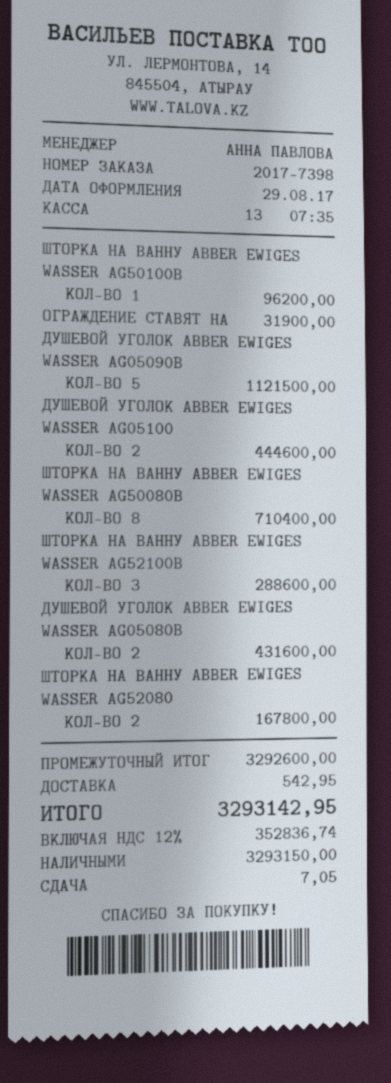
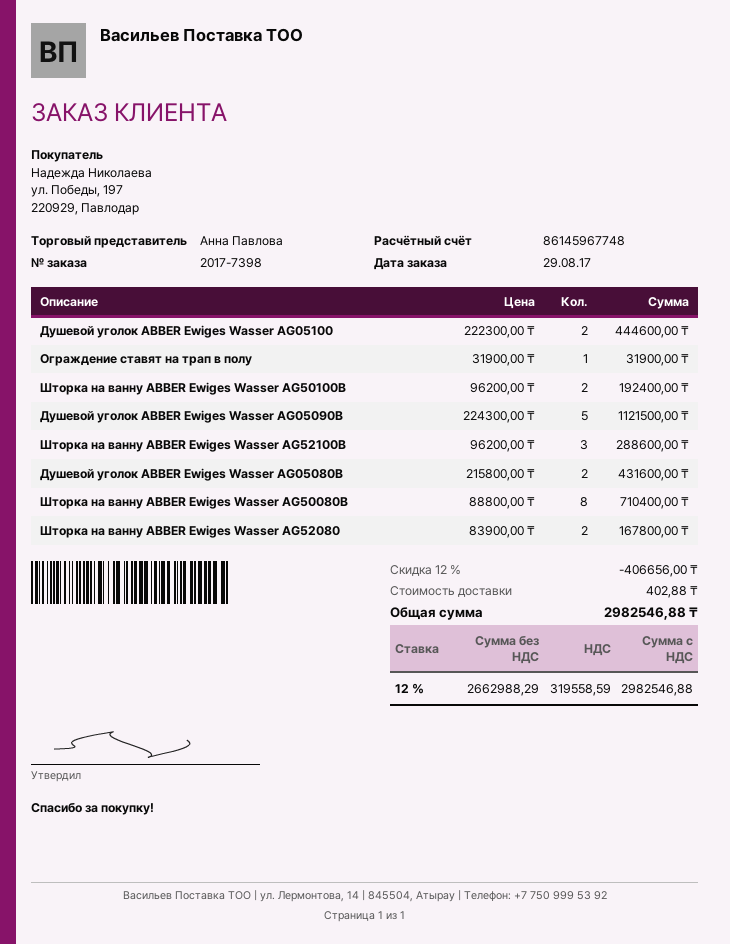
ШТОРКА НА ВАННУ ABBER EWIGES WASSER AG50100B: 1 for 96200.00 -> 2 for 192400.00
discount: none -> 12% = 406656.00
shipping: 542.95 -> 402.88
tax: 12% = 352836.74 -> 12% = 319558.59
total: 3293142.95 -> 2982546.88

